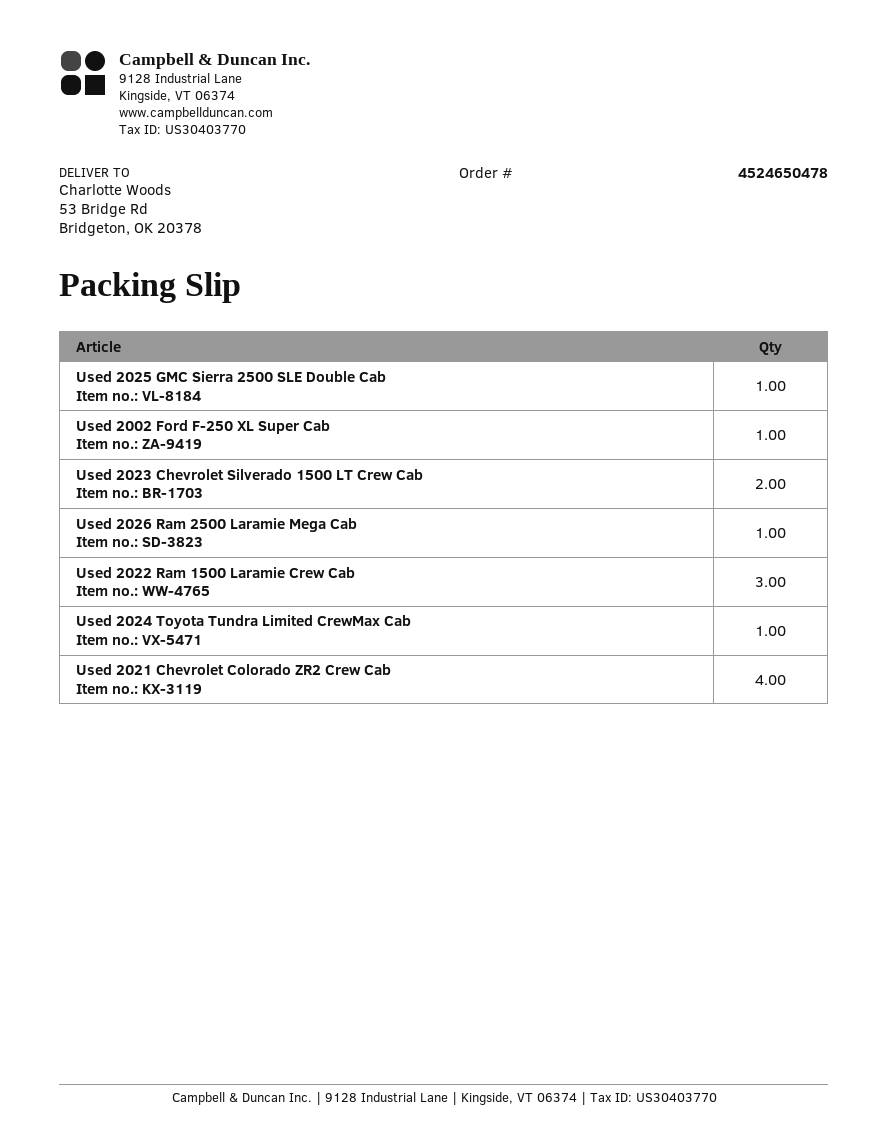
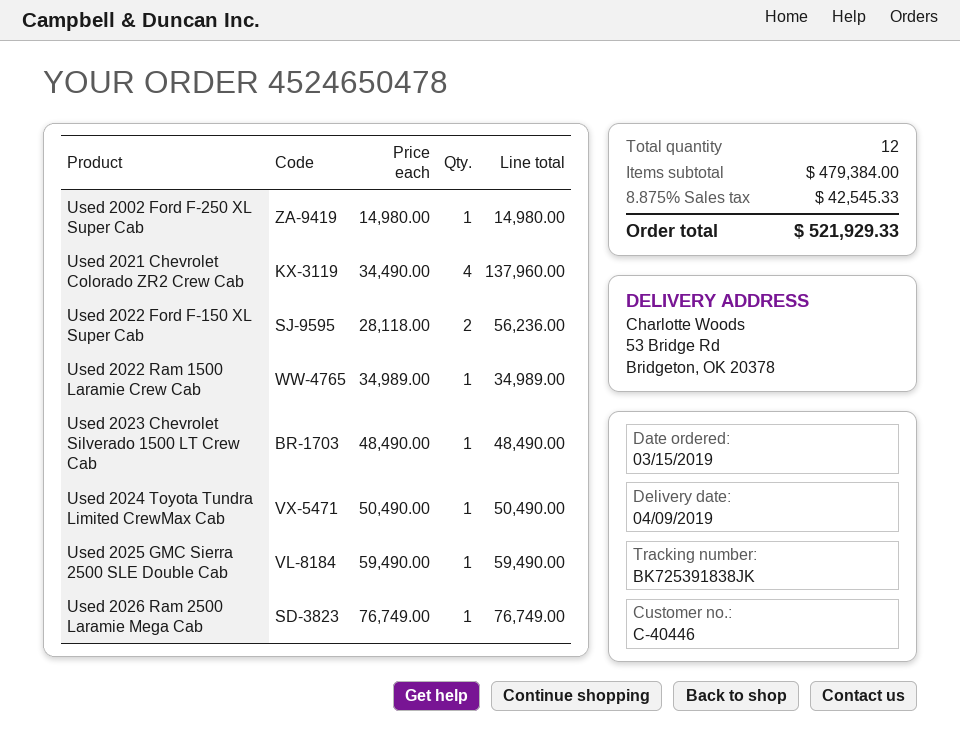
Used 2023 Chevrolet Silverado 1500 LT Crew Cab: 2 -> 1
Used 2022 Ram 1500 Laramie Crew Cab: 3 -> 1
Used 2022 Ford F-150 XL Super Cab: none -> 2

